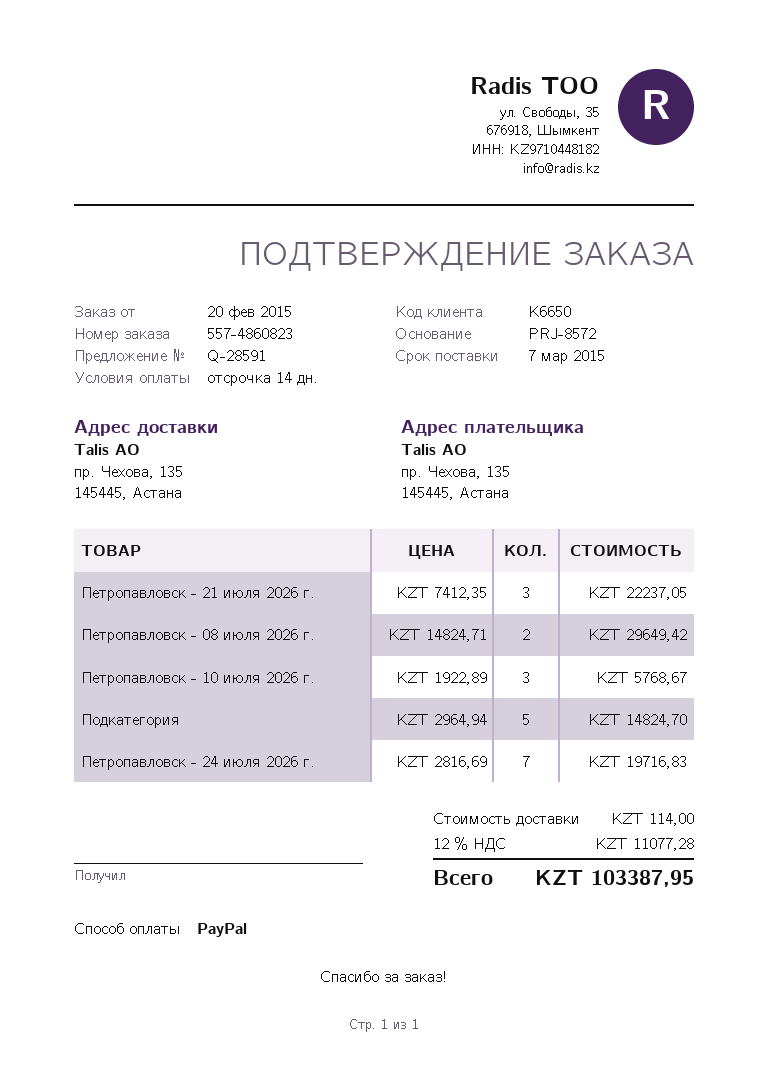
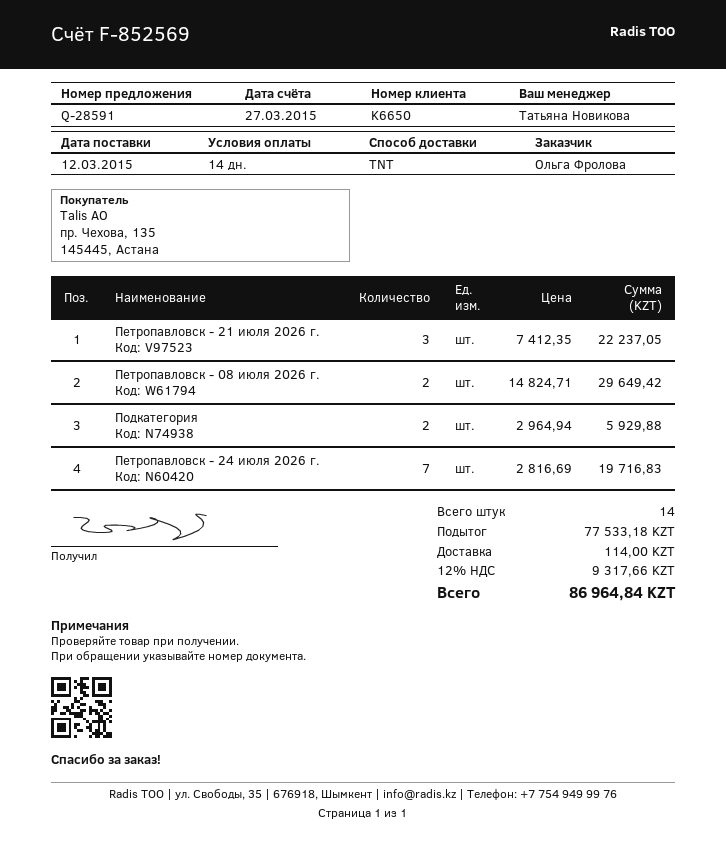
delivery date: 2015-03-07 -> 2015-03-12
Петропавловск - 10 июля 2026 г.: 3 x 1922.89 = 5768.67 -> none
Подкатегория: 5 x 2964.94 = 14824.70 -> 2 x 2964.94 = 5929.88
tax: 12% = 11077.28 -> 12% = 9317.66
total: 103387.95 -> 86964.84

